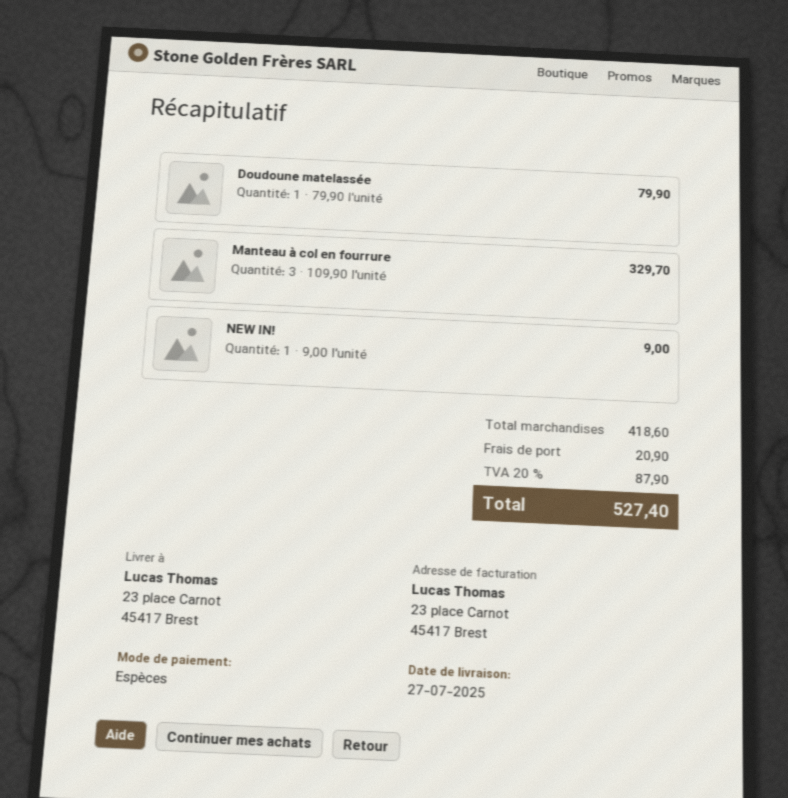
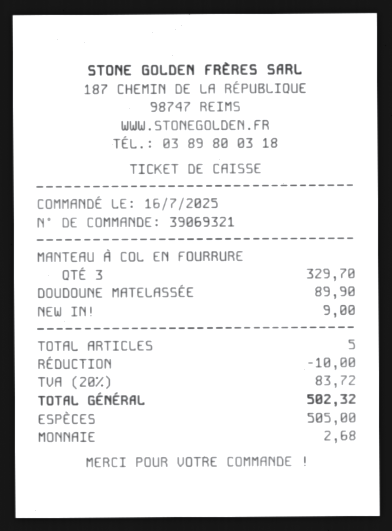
Doudoune matelassée: 1 for 79.90 -> 1 for 89.90
discount: none -> 10.00
shipping: 20.90 -> none
tax: 20% = 87.90 -> 20% = 83.72
total: 527.40 -> 502.32

